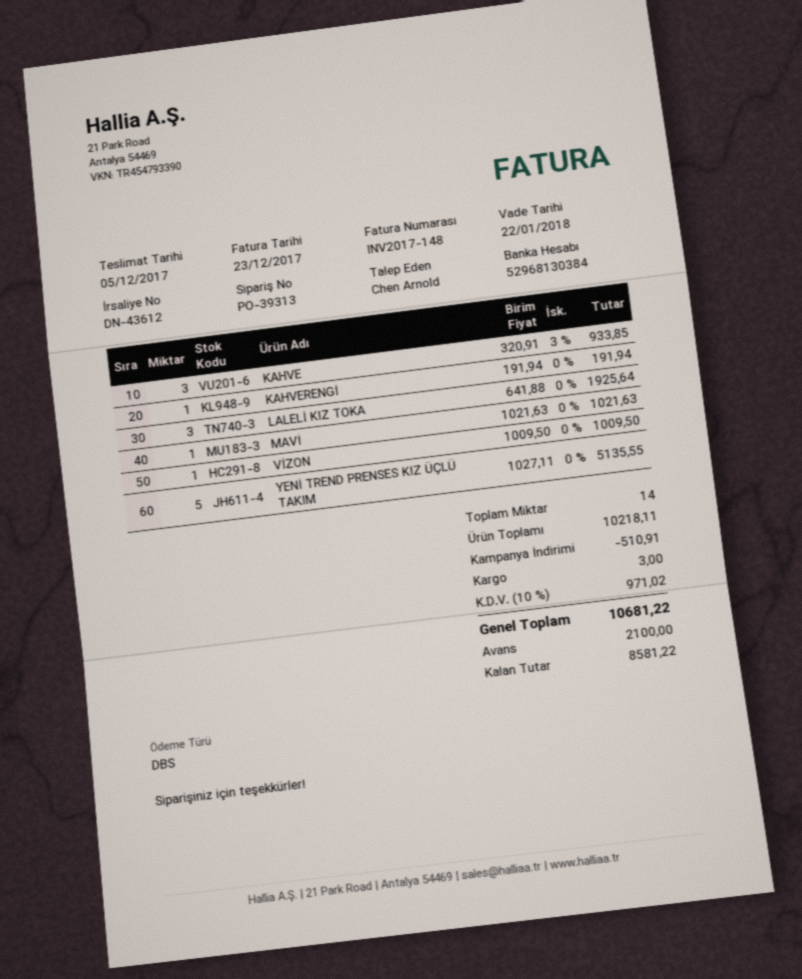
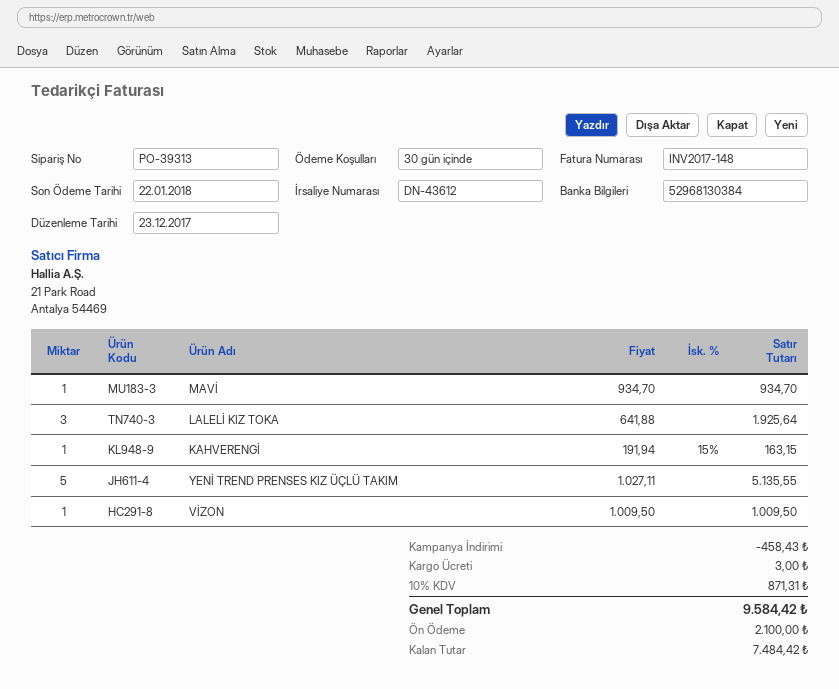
KAHVE: 3 x 320.91 - 3% = 933.85 -> none
KAHVERENGİ: 1 x 191.94 = 191.94 -> 1 x 191.94 - 15% = 163.15
MAVİ: 1 x 1021.63 = 1021.63 -> 1 x 934.70 = 934.70
discount: 510.91 -> 458.43
tax: 10% = 971.02 -> 10% = 871.31
total: 10681.22 -> 9584.42
balance: 8581.22 -> 7484.42

